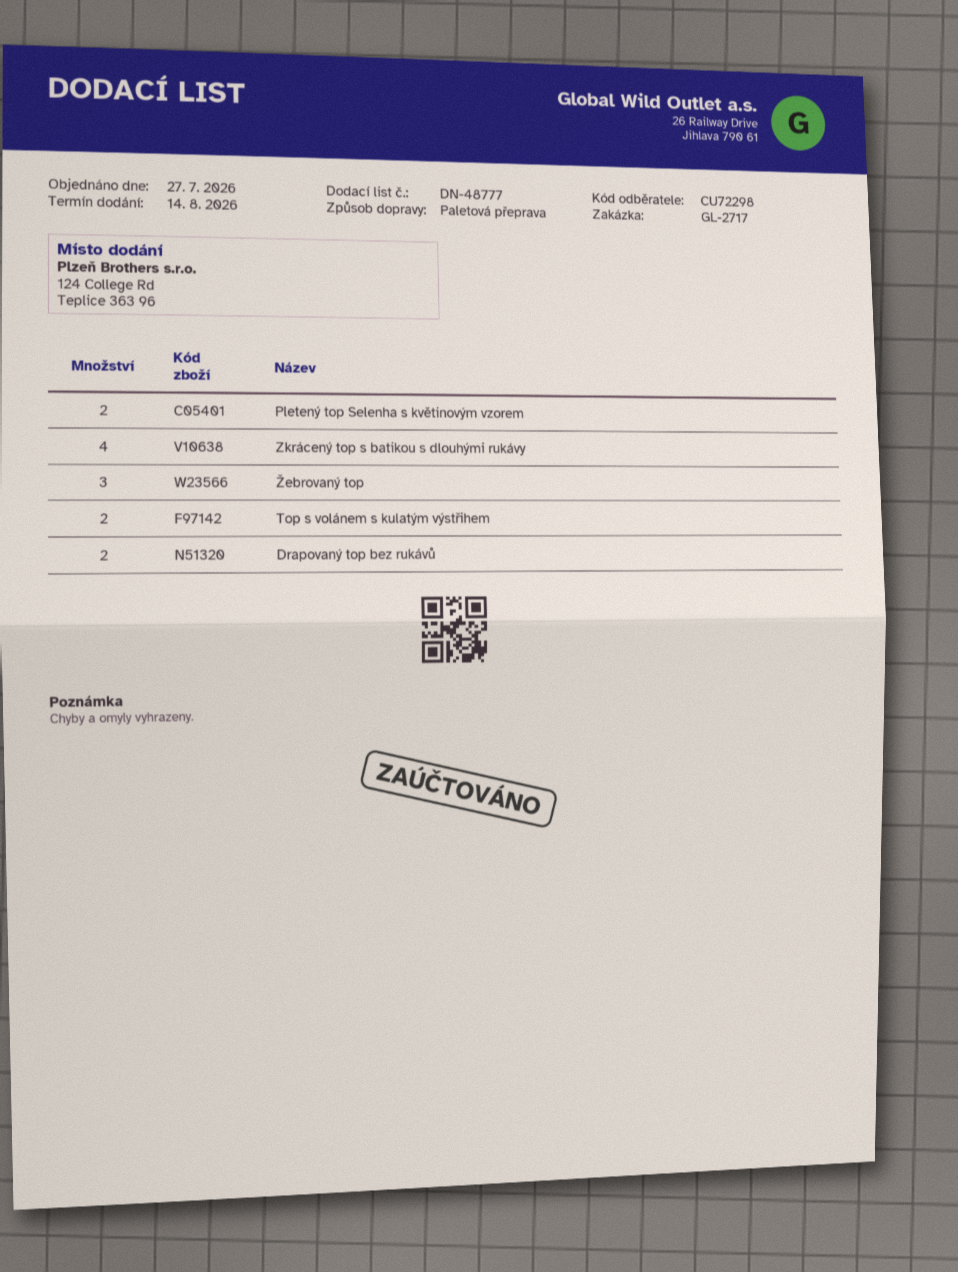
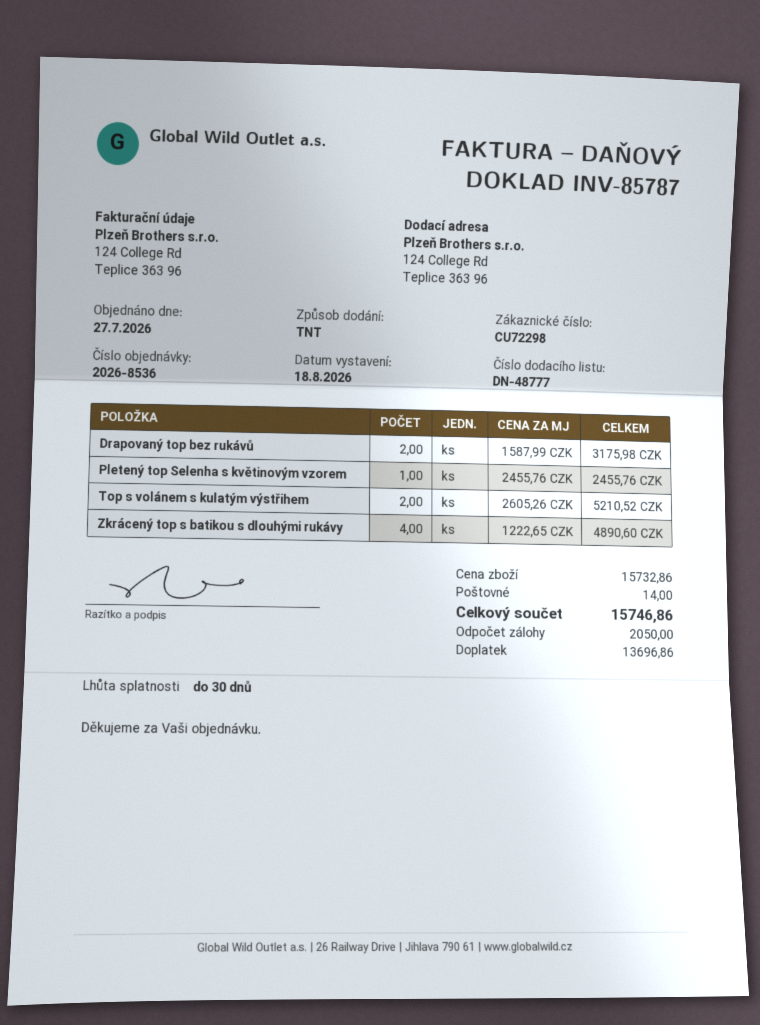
shipping method: pallet freight -> TNT
Pletený top Selenha s květinovým vzorem: 2 -> 1
Žebrovaný top: 3 -> none

